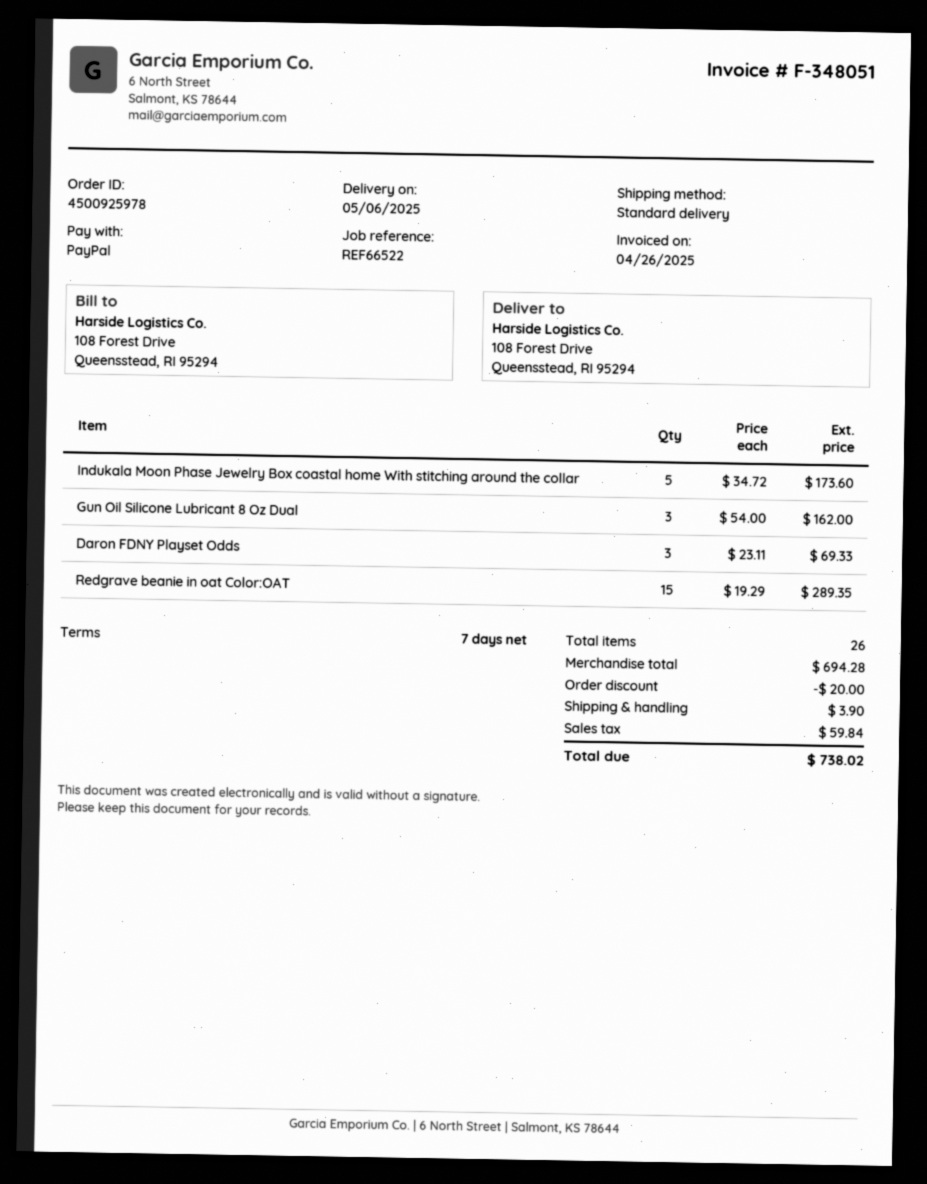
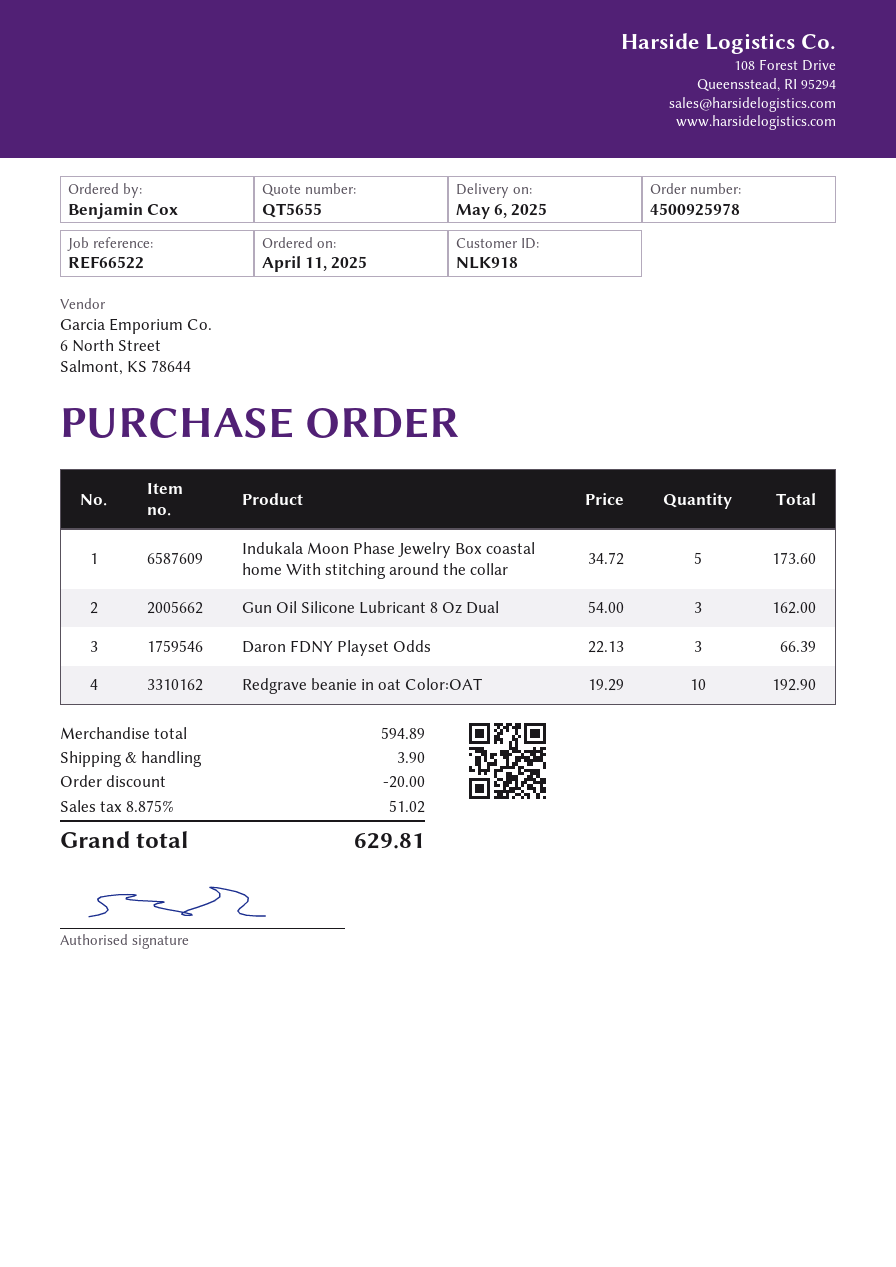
Daron FDNY Playset Odds: 3 x 23.11 = 69.33 -> 3 x 22.13 = 66.39
Redgrave beanie in oat Color:OAT: 15 x 19.29 = 289.35 -> 10 x 19.29 = 192.90
subtotal: 694.28 -> 594.89
tax: 59.84 -> 51.02
total: 738.02 -> 629.81

